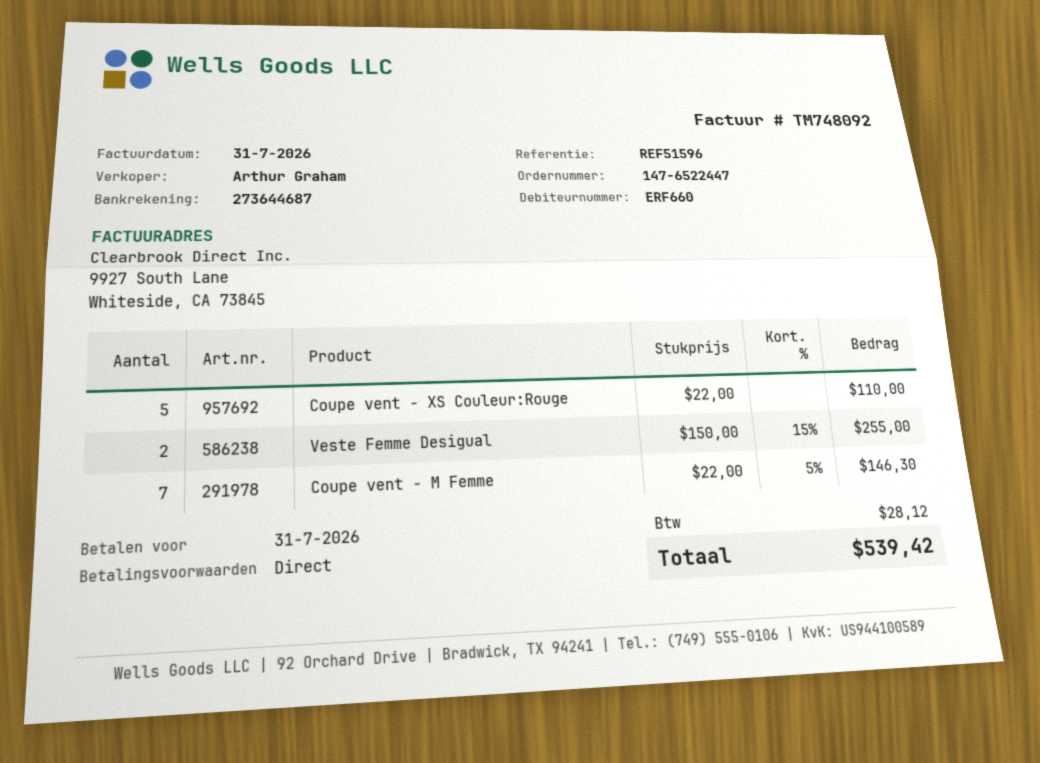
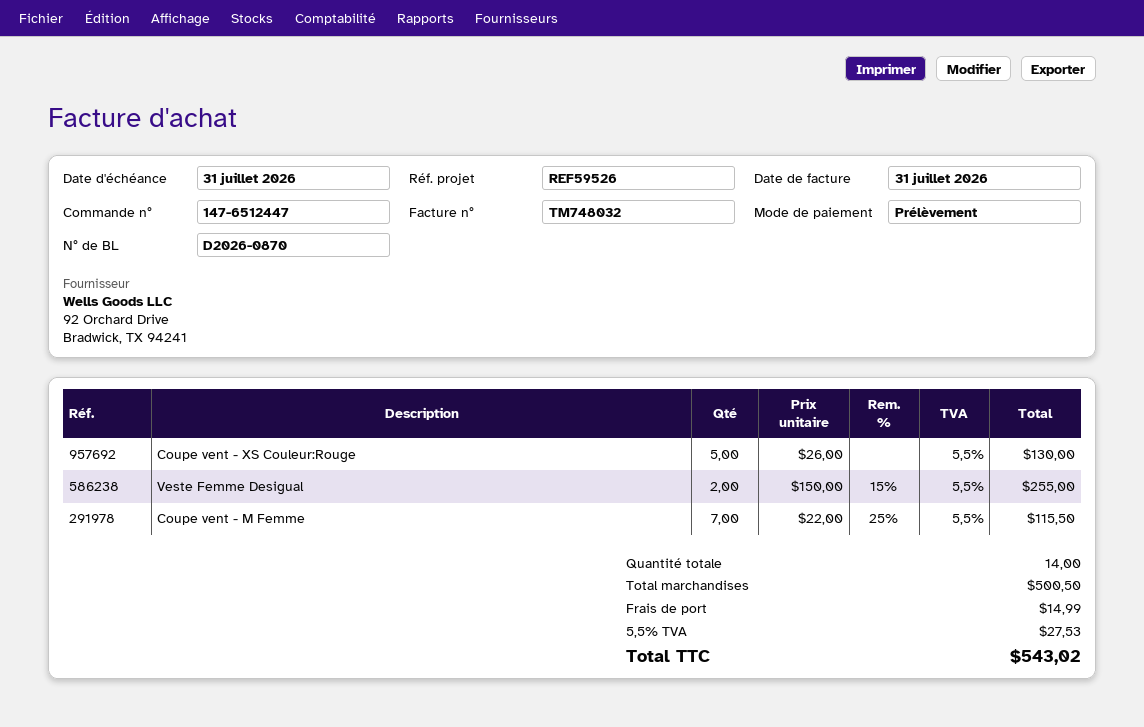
order number: 147-6522447 -> 147-6512447
invoice number: TM748092 -> TM748032
reference: REF51596 -> REF59526
Coupe vent - XS Couleur:Rouge: 5 x 22.00 = 110.00 -> 5 x 26.00 = 130.00
Coupe vent - M Femme: 7 x 22.00 - 5% = 146.30 -> 7 x 22.00 - 25% = 115.50
shipping: none -> 14.99
tax: 28.12 -> 27.53
total: 539.42 -> 543.02

